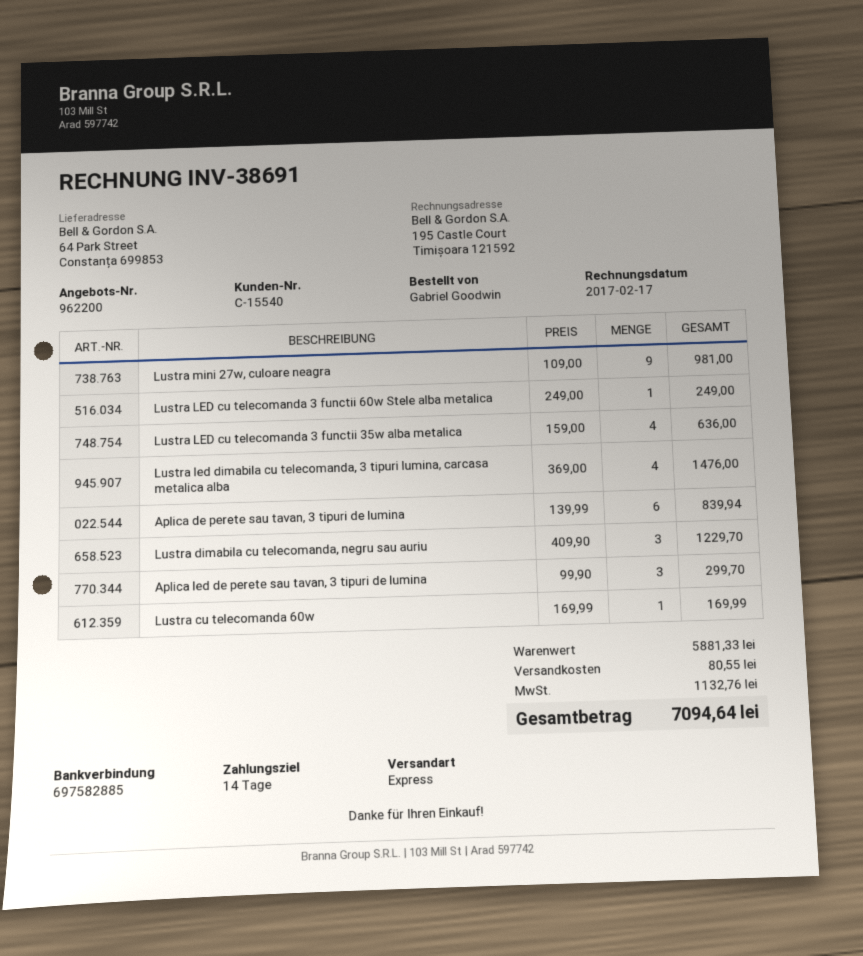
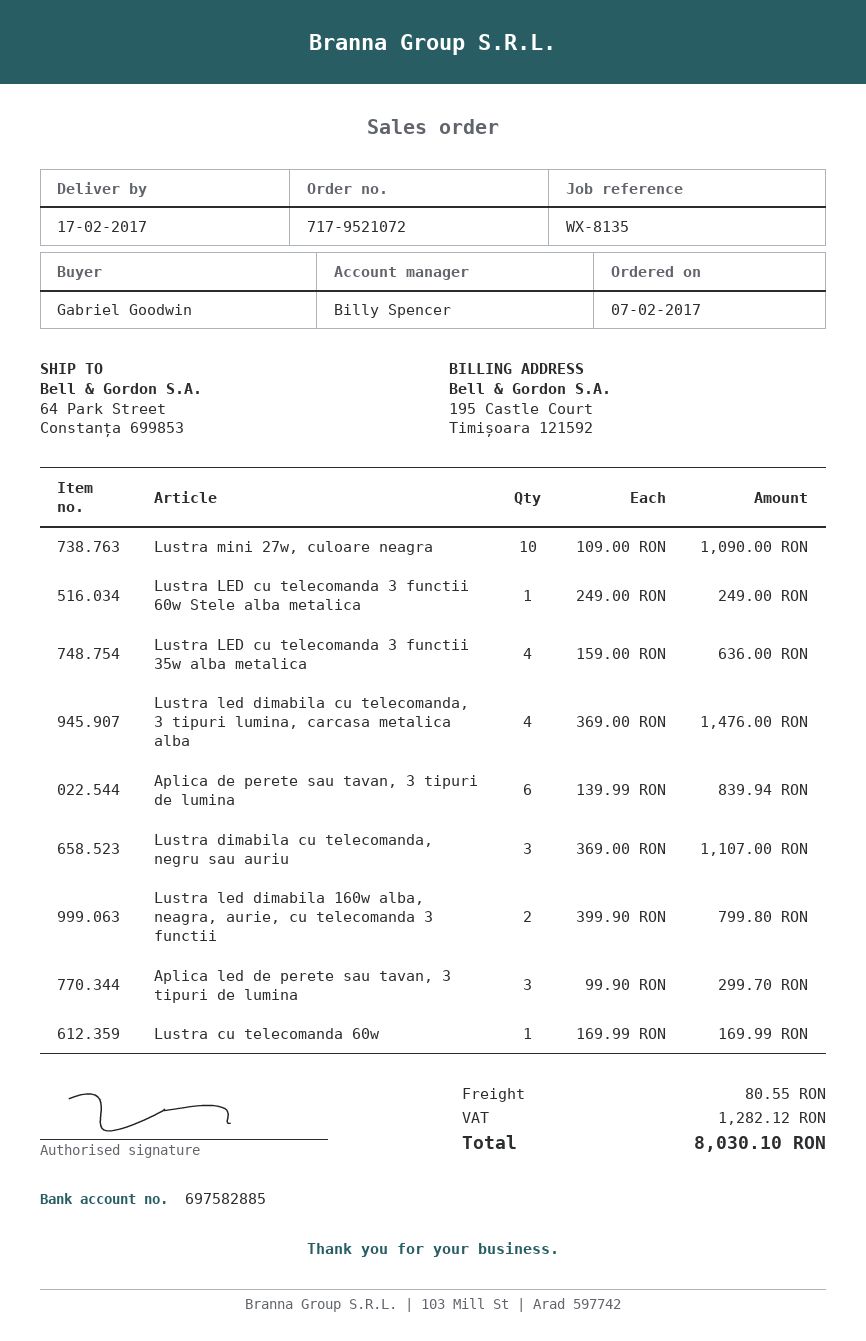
Lustra mini 27w, culoare neagra: 9 x 109.00 = 981.00 -> 10 x 109.00 = 1090.00
Lustra dimabila cu telecomanda, negru sau auriu: 3 x 409.90 = 1229.70 -> 3 x 369.00 = 1107.00
Lustra led dimabila 160w alba, neagra, aurie, cu telecomanda 3 functii: none -> 2 x 399.90 = 799.80
tax: 1132.76 -> 1282.12
total: 7094.64 -> 8030.10

